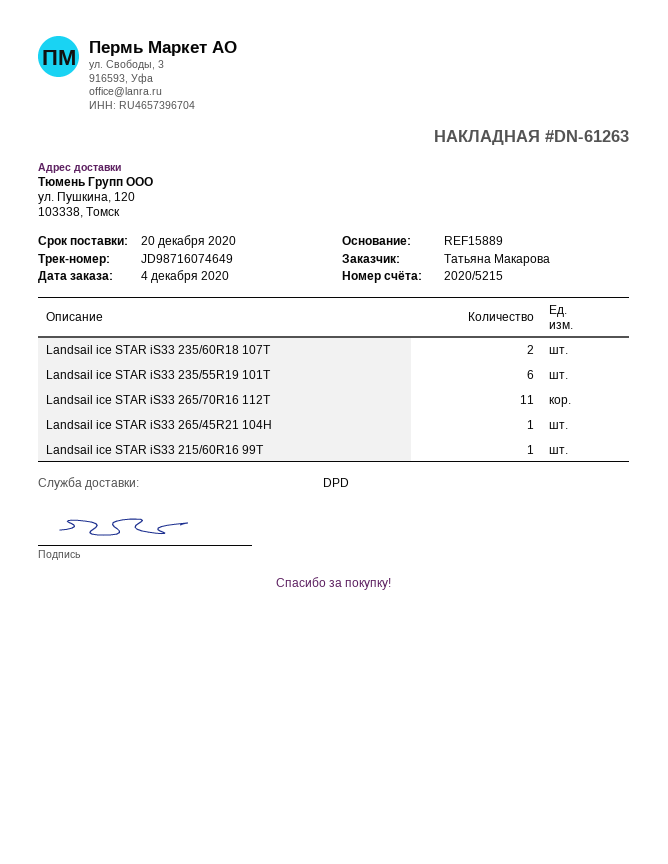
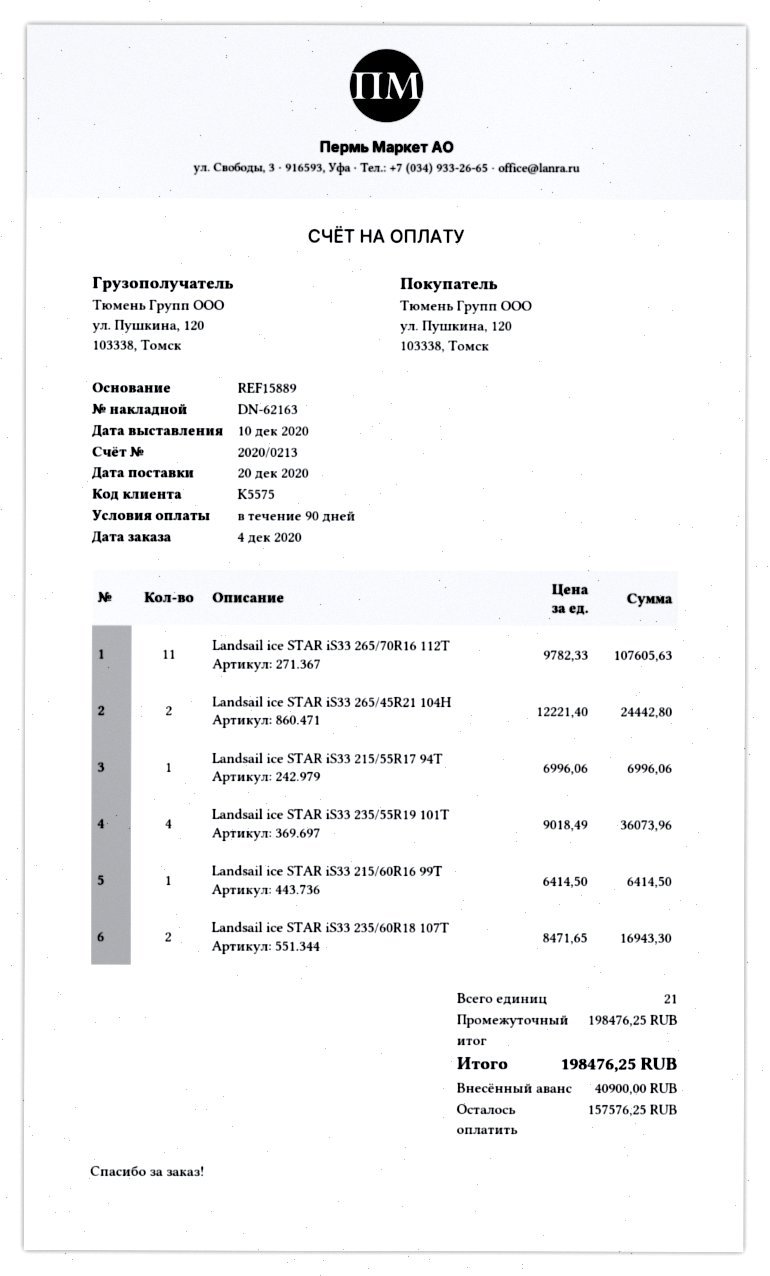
delivery note number: DN-61263 -> DN-62163
invoice number: 2020/5215 -> 2020/0213
Landsail ice STAR iS33 235/55R19 101T: 6 -> 4
Landsail ice STAR iS33 265/45R21 104H: 1 -> 2
Landsail ice STAR iS33 215/55R17 94T: none -> 1

